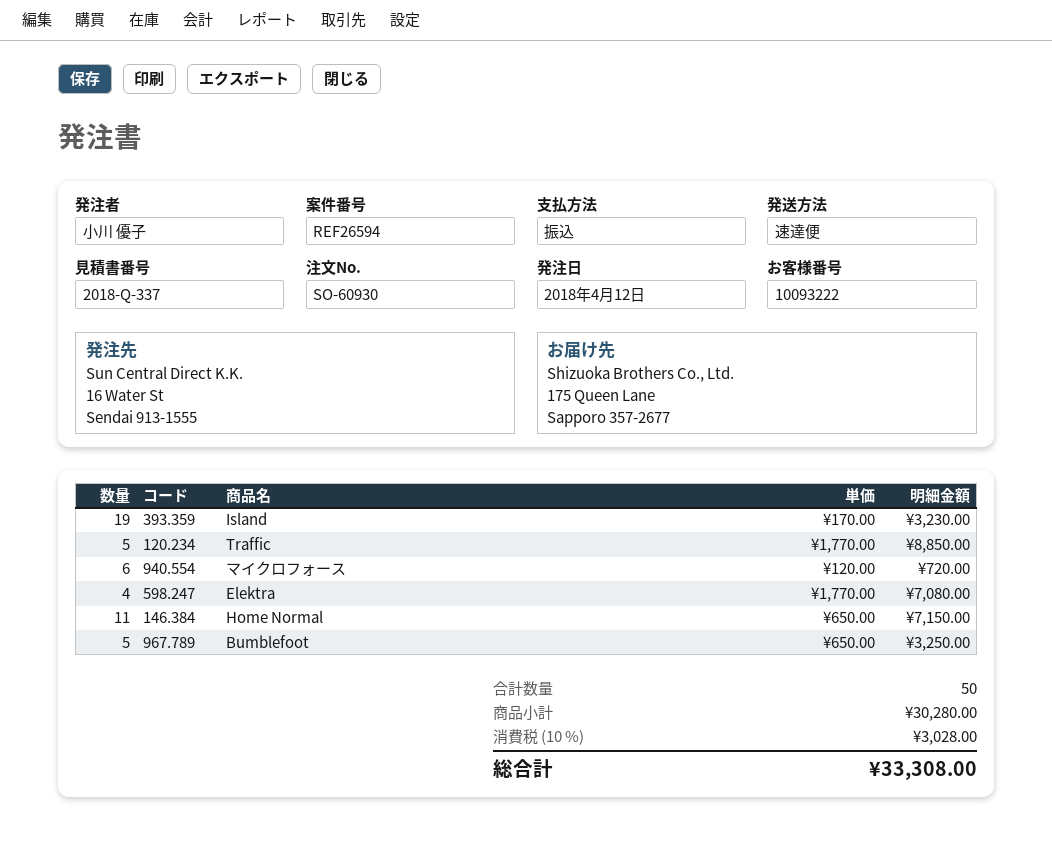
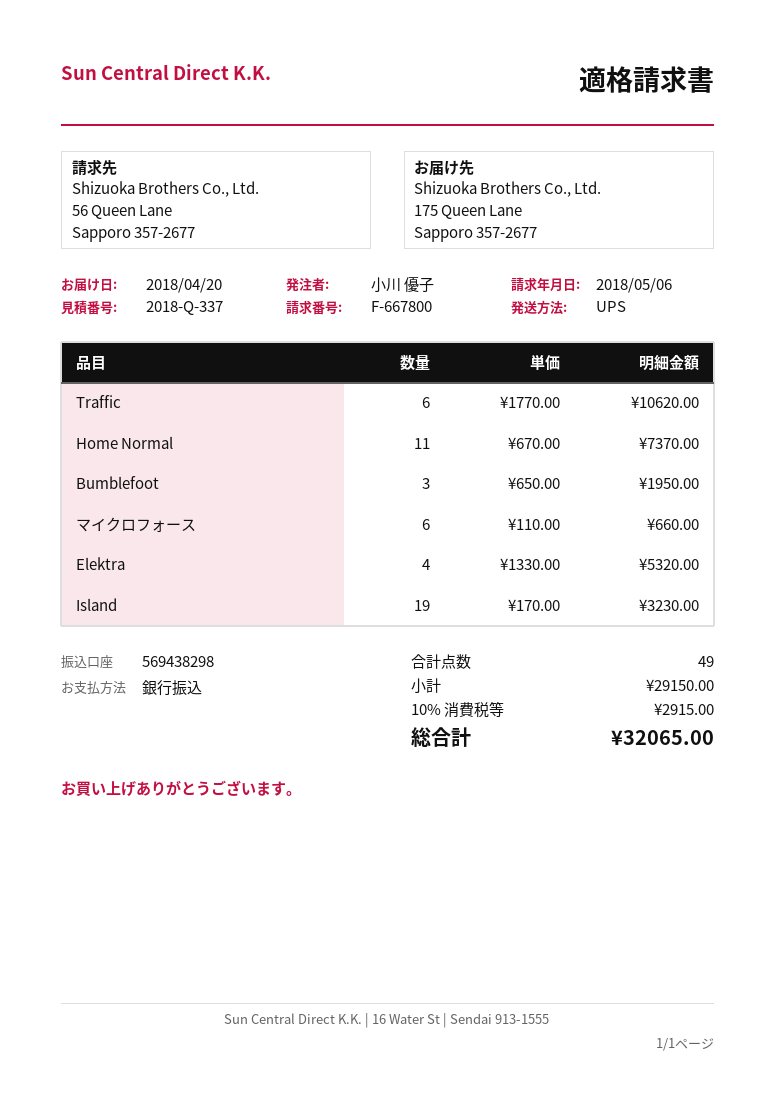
shipping method: express -> UPS
Traffic: 5 x 1770.00 = 8850.00 -> 6 x 1770.00 = 10620.00
マイクロフォース: 6 x 120.00 = 720.00 -> 6 x 110.00 = 660.00
Elektra: 4 x 1770.00 = 7080.00 -> 4 x 1330.00 = 5320.00
Home Normal: 11 x 650.00 = 7150.00 -> 11 x 670.00 = 7370.00
Bumblefoot: 5 x 650.00 = 3250.00 -> 3 x 650.00 = 1950.00
total quantity: 50 -> 49
subtotal: 30280.00 -> 29150.00
tax: 10% = 3028.00 -> 10% = 2915.00
total: 33308.00 -> 32065.00

